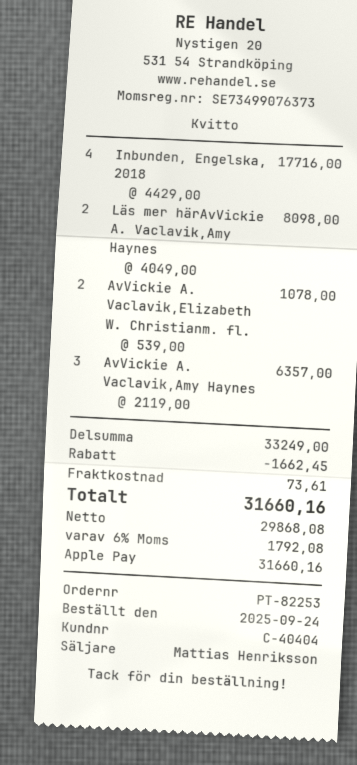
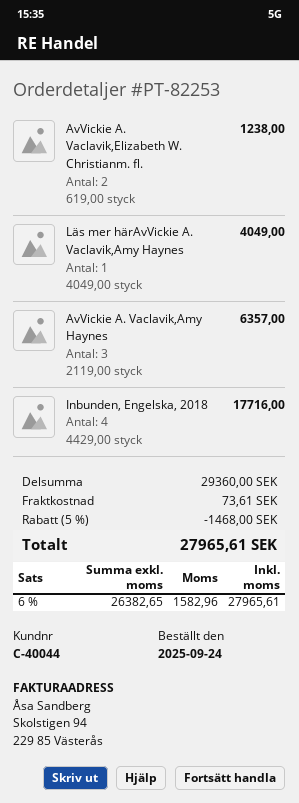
customer number: C-40404 -> C-40044
Läs mer härAvVickie A. Vaclavik,Amy Haynes: 2 x 4049.00 = 8098.00 -> 1 x 4049.00 = 4049.00
AvVickie A. Vaclavik,Elizabeth W. Christianm. fl.: 2 x 539.00 = 1078.00 -> 2 x 619.00 = 1238.00
subtotal: 33249.00 -> 29360.00
discount: 1662.45 -> 1468.00
net: 29868.08 -> 26382.65
tax: 6% = 1792.08 -> 6% = 1582.96
total: 31660.16 -> 27965.61

